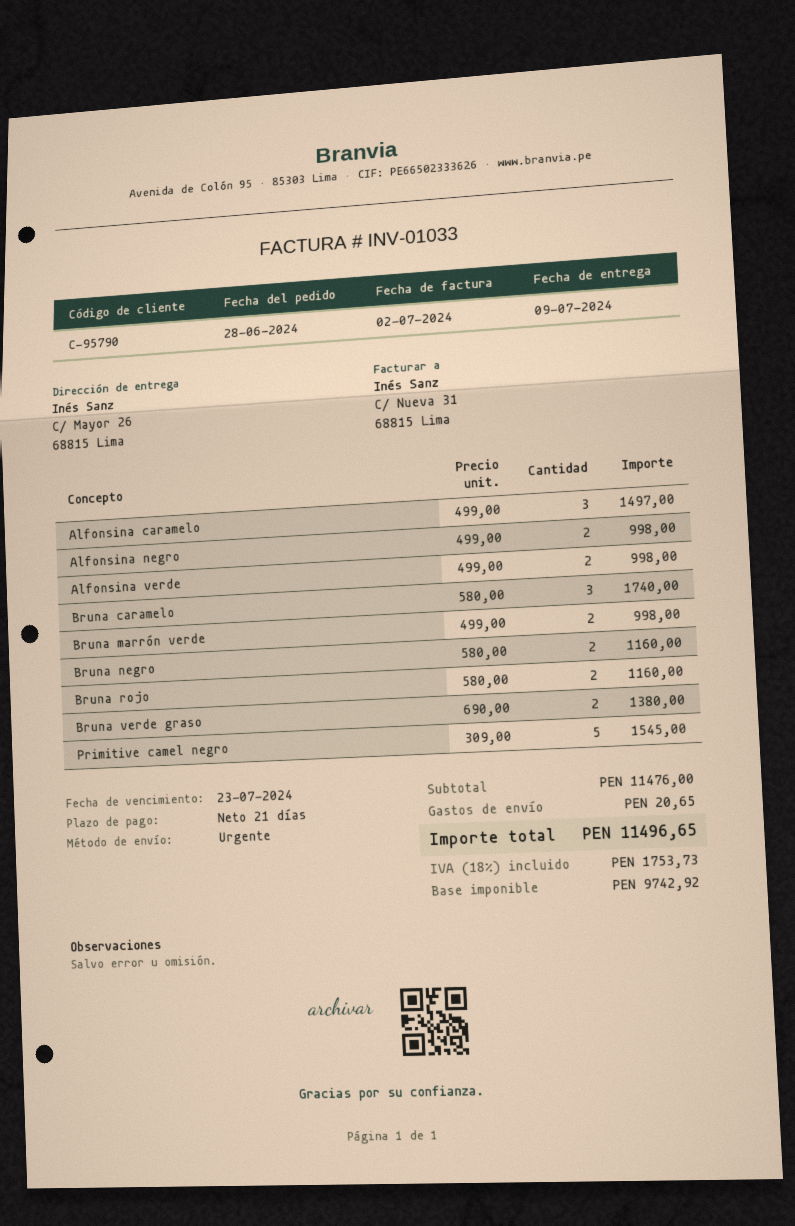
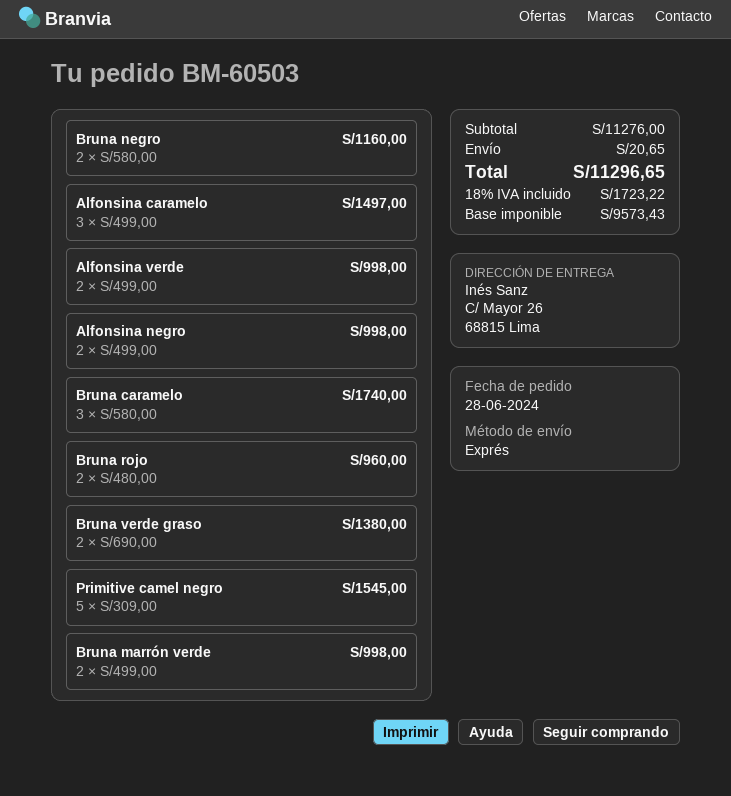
Bruna rojo: 2 x 580.00 = 1160.00 -> 2 x 480.00 = 960.00
subtotal: 11476.00 -> 11276.00
net: 9742.92 -> 9573.43
tax: 18% = 1753.73 -> 18% = 1723.22
total: 11496.65 -> 11296.65

